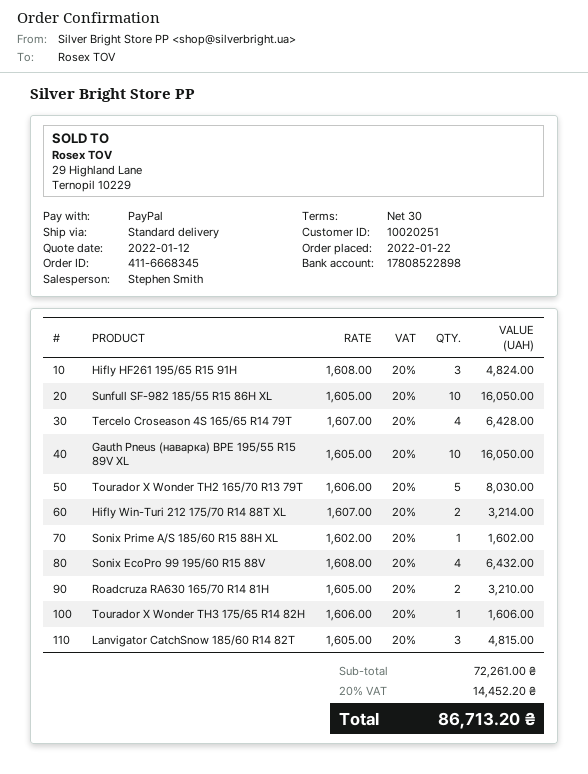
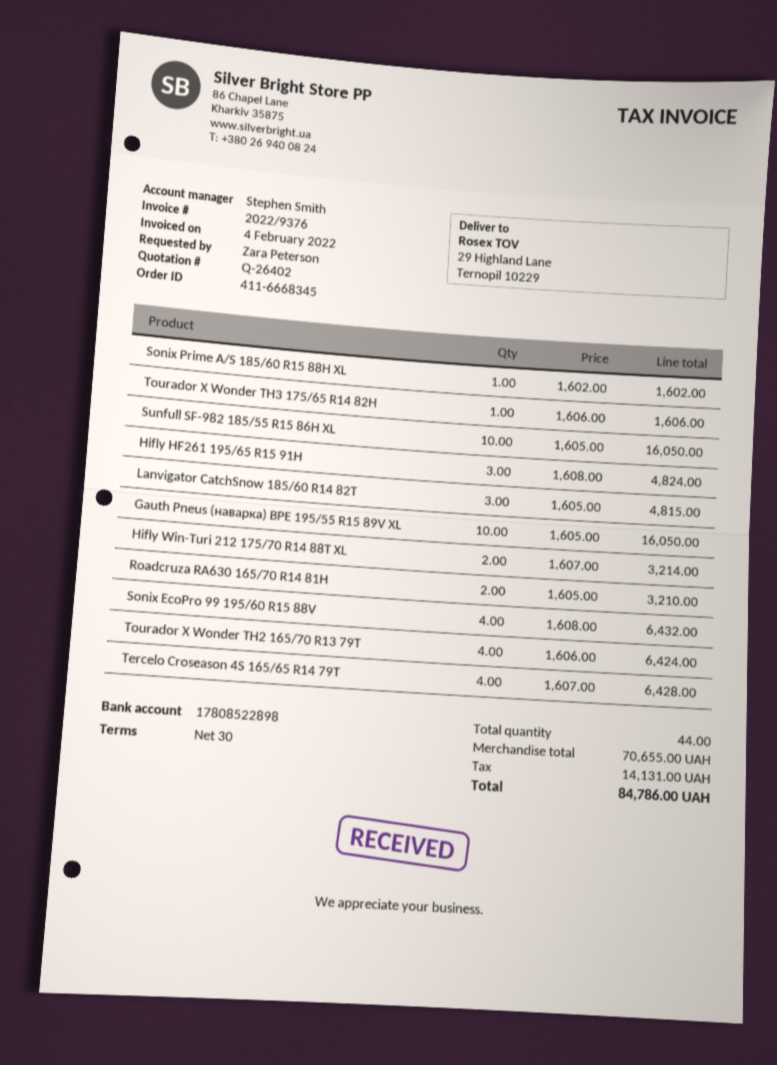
Tourador X Wonder TH2 165/70 R13 79T: 5 x 1606.00 = 8030.00 -> 4 x 1606.00 = 6424.00
subtotal: 72261.00 -> 70655.00
tax: 14452.20 -> 14131.00
total: 86713.20 -> 84786.00

